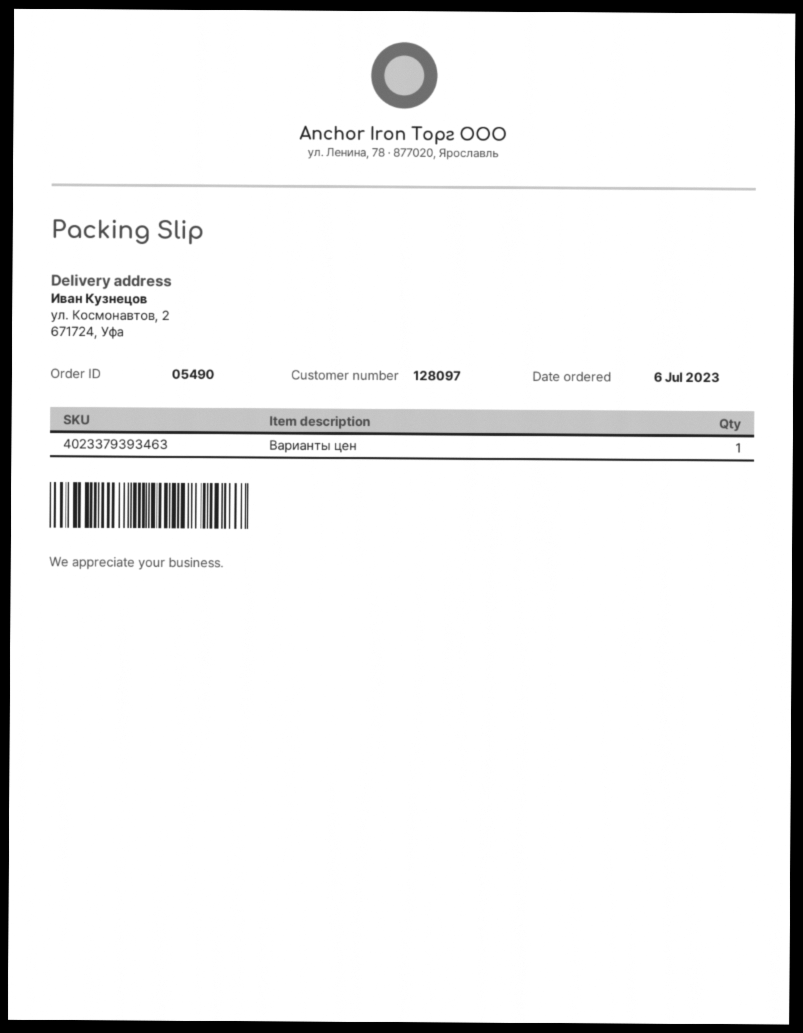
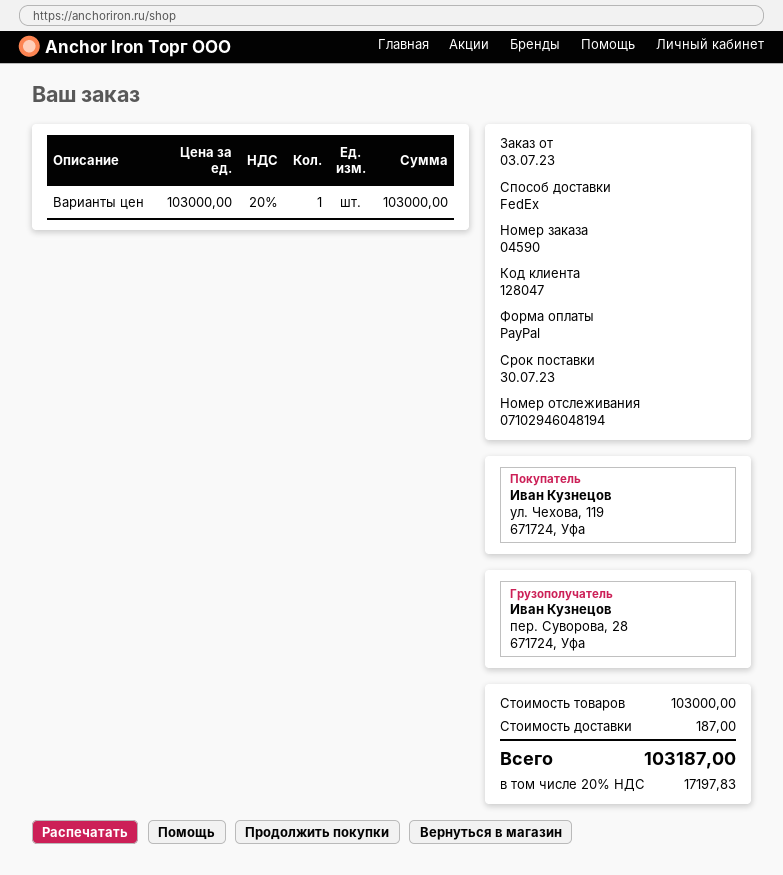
order number: 05490 -> 04590
order date: 2023-07-06 -> 2023-07-03
customer number: 128097 -> 128047
ship to: ул. Космонавтов, 2, 671724, Уфа -> пер. Суворова, 28, 671724, Уфа

